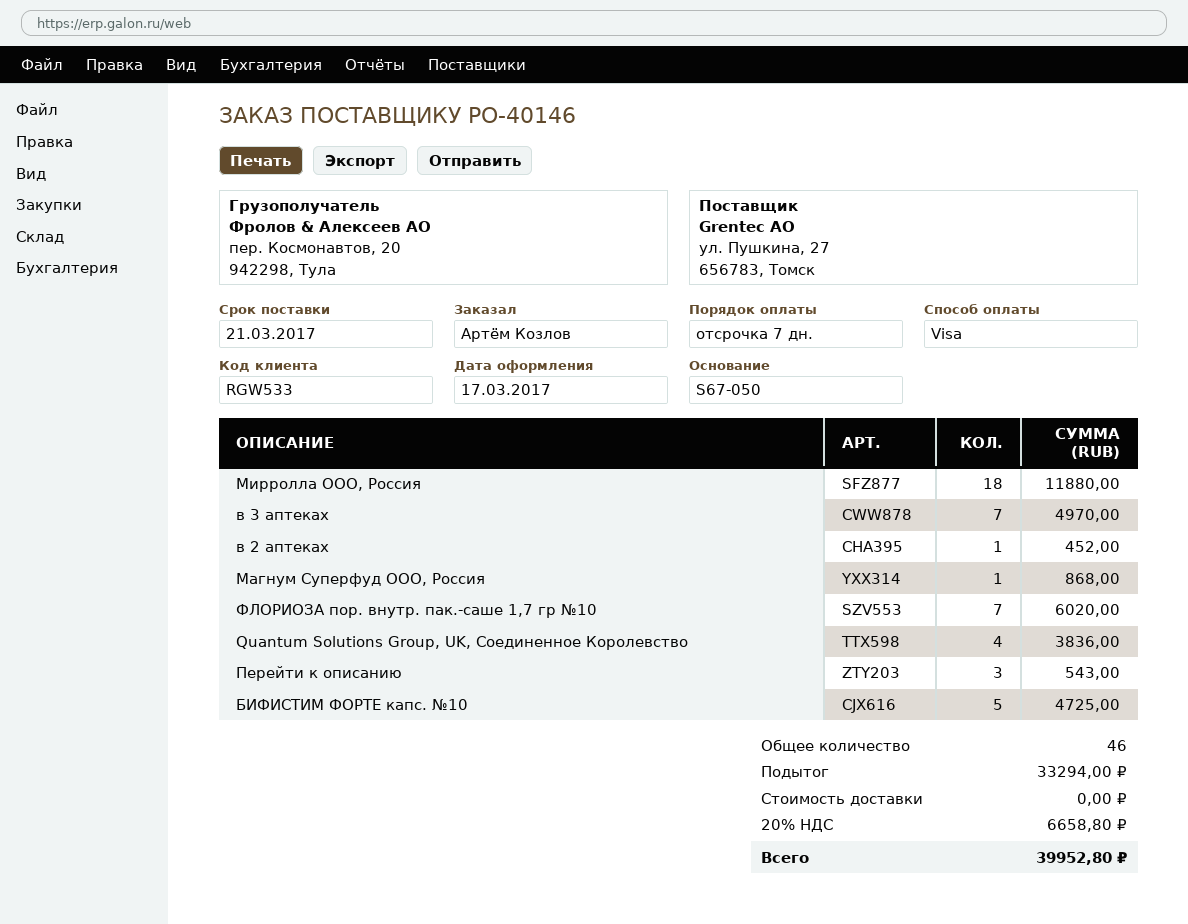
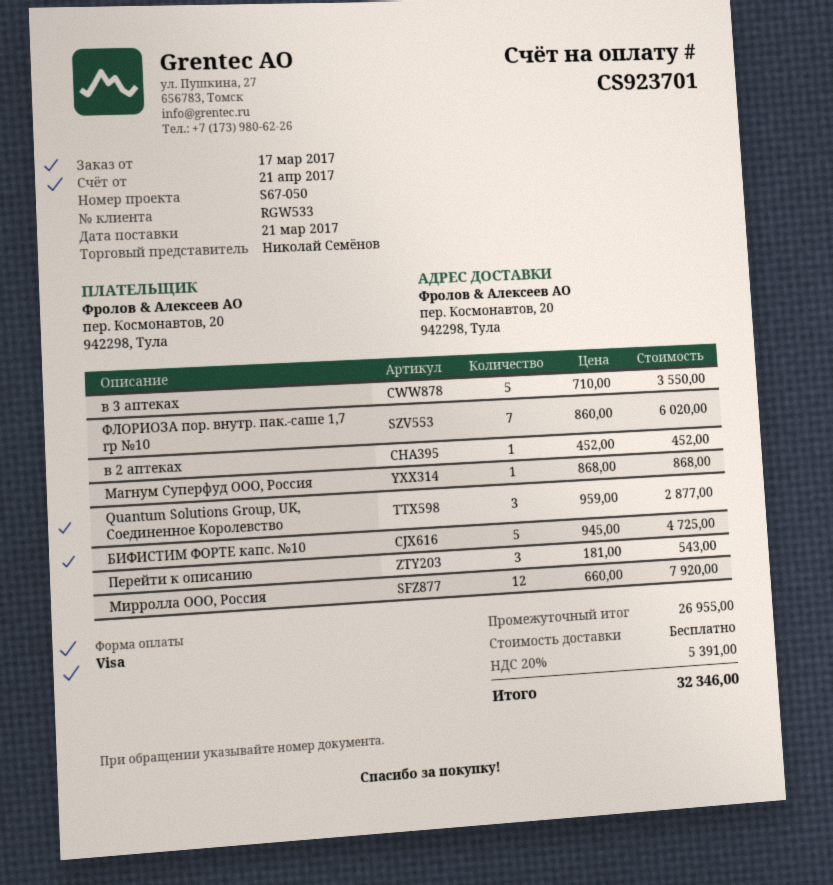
Мирролла ООО, Россия: 18 for 11880.00 -> 12 for 7920.00
в 3 аптеках: 7 for 4970.00 -> 5 for 3550.00
Quantum Solutions Group, UK, Соединенное Королевство: 4 for 3836.00 -> 3 for 2877.00
subtotal: 33294.00 -> 26955.00
tax: 20% = 6658.80 -> 20% = 5391.00
total: 39952.80 -> 32346.00

